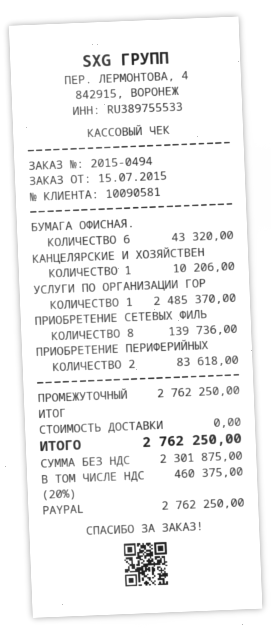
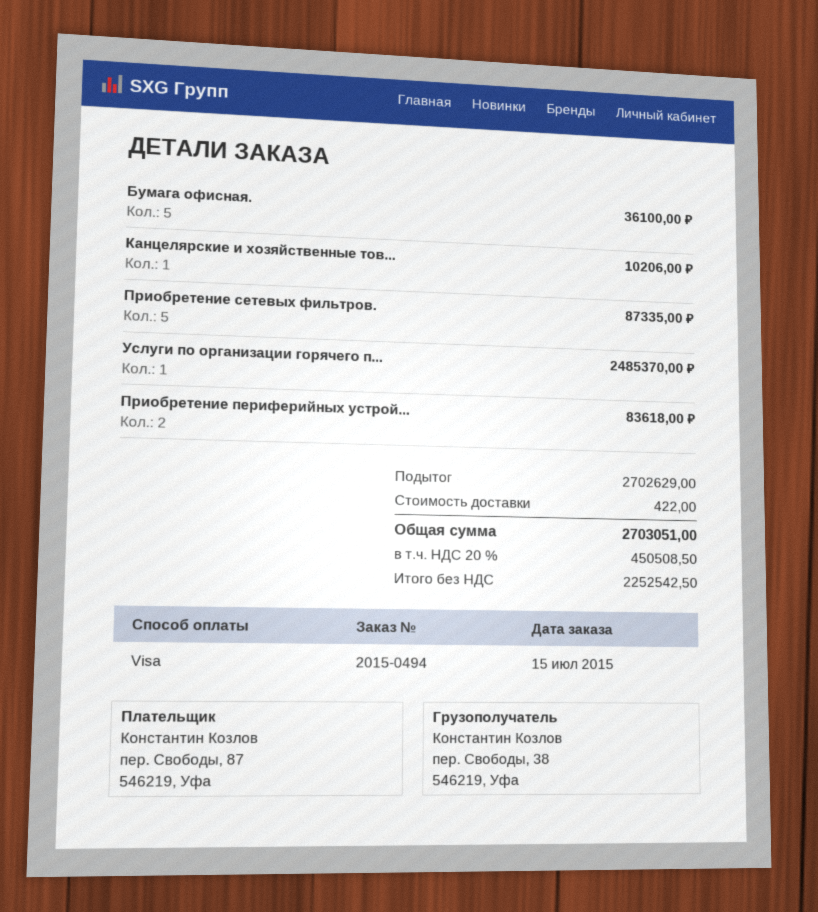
payment method: PayPal -> Visa
БУМАГА ОФИСНАЯ.: 6 for 43320.00 -> 5 for 36100.00
ПРИОБРЕТЕНИЕ СЕТЕВЫХ ФИЛЬ: 8 for 139736.00 -> 5 for 87335.00
subtotal: 2762250.00 -> 2702629.00
shipping: 0.00 -> 422.00
net: 2301875.00 -> 2252542.50
tax: 20% = 460375.00 -> 20% = 450508.50
total: 2762250.00 -> 2703051.00

